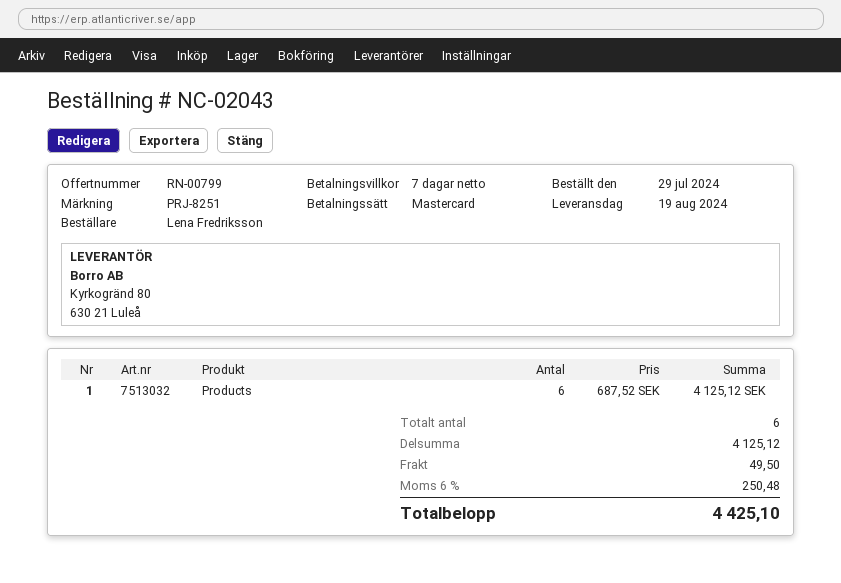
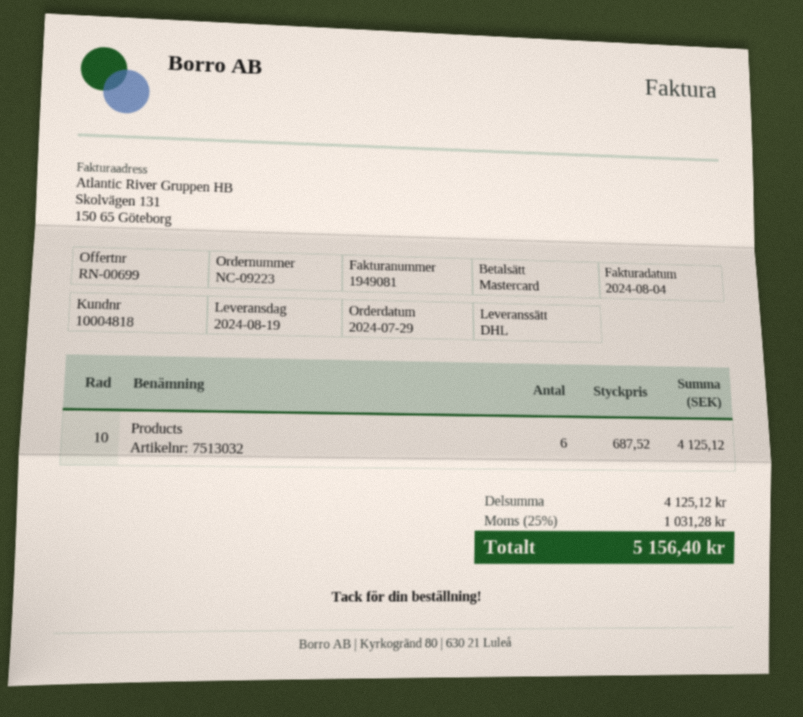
quote number: RN-00799 -> RN-00699
order number: NC-02043 -> NC-09223
shipping: 49.50 -> none
tax: 6% = 250.48 -> 25% = 1031.28
total: 4425.10 -> 5156.40

